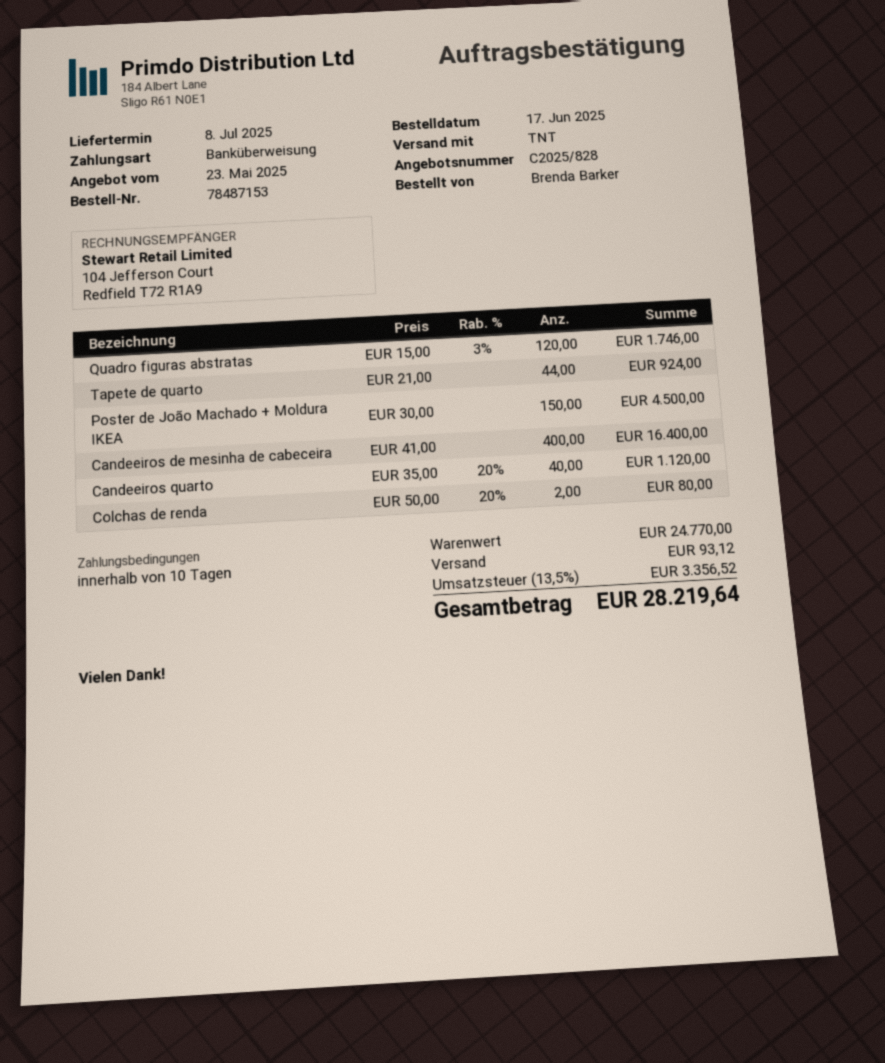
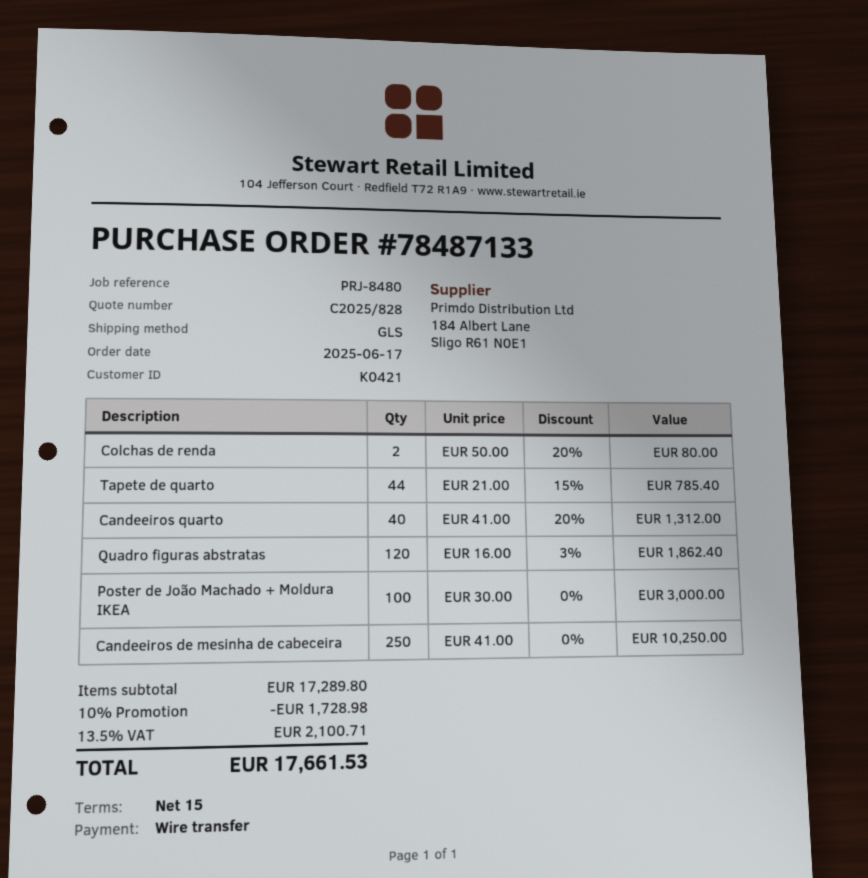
order number: 78487153 -> 78487133
payment terms: 10 days -> 15 days
shipping method: TNT -> GLS
Quadro figuras abstratas: 120 x 15.00 - 3% = 1746.00 -> 120 x 16.00 - 3% = 1862.40
Tapete de quarto: 44 x 21.00 = 924.00 -> 44 x 21.00 - 15% = 785.40
Poster de João Machado + Moldura IKEA: 150 x 30.00 = 4500.00 -> 100 x 30.00 = 3000.00
Candeeiros de mesinha de cabeceira: 400 x 41.00 = 16400.00 -> 250 x 41.00 = 10250.00
Candeeiros quarto: 40 x 35.00 - 20% = 1120.00 -> 40 x 41.00 - 20% = 1312.00
subtotal: 24770.00 -> 17289.80
discount: none -> 10% = 1728.98
shipping: 93.12 -> none
tax: 13.5% = 3356.52 -> 13.5% = 2100.71
total: 28219.64 -> 17661.53

